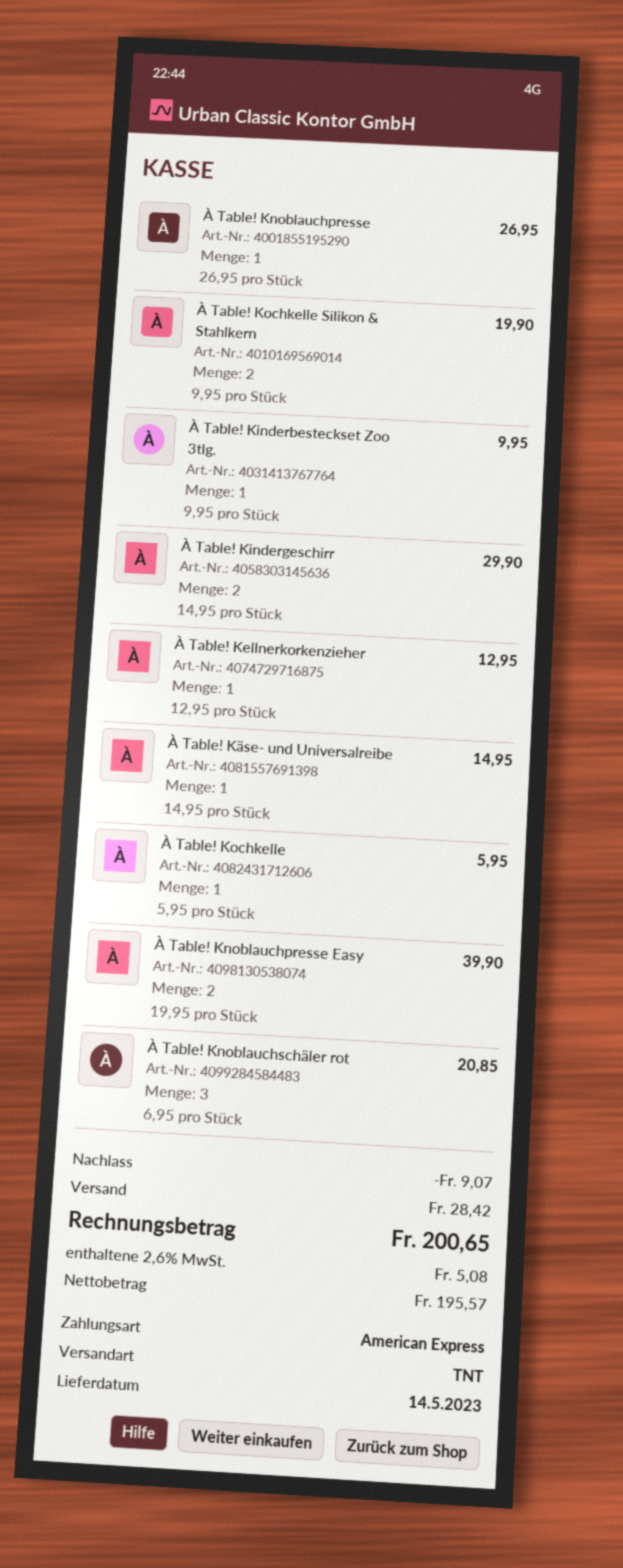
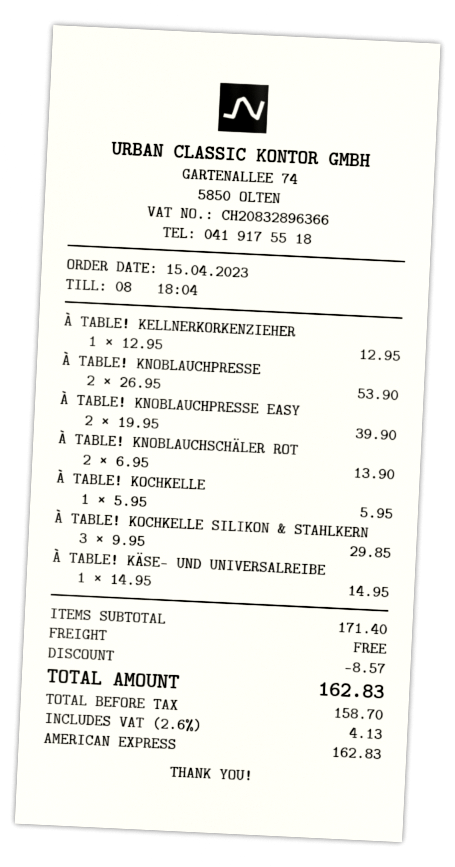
À Table! Knoblauchpresse: 1 x 26.95 = 26.95 -> 2 x 26.95 = 53.90
À Table! Kochkelle Silikon & Stahlkern: 2 x 9.95 = 19.90 -> 3 x 9.95 = 29.85
À Table! Kinderbesteckset Zoo 3tlg.: 1 x 9.95 = 9.95 -> none
À Table! Kindergeschirr: 2 x 14.95 = 29.90 -> none
À Table! Knoblauchschäler rot: 3 x 6.95 = 20.85 -> 2 x 6.95 = 13.90
discount: 9.07 -> 8.57
shipping: 28.42 -> 0.00
net: 195.57 -> 158.70
tax: 2.6% = 5.08 -> 2.6% = 4.13
total: 200.65 -> 162.83

